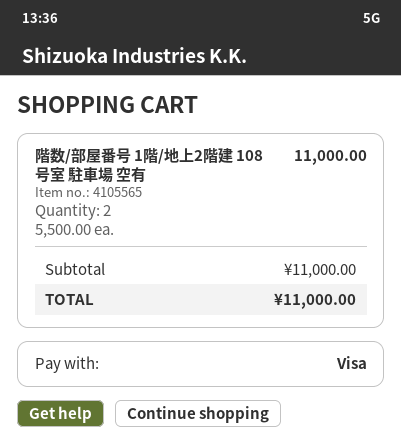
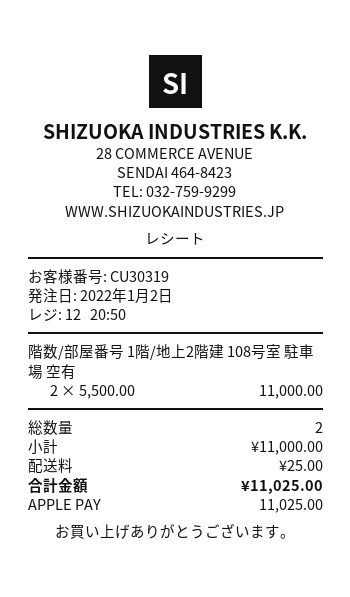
payment method: Visa -> Apple Pay
shipping: none -> 25.00
total: 11000.00 -> 11025.00

